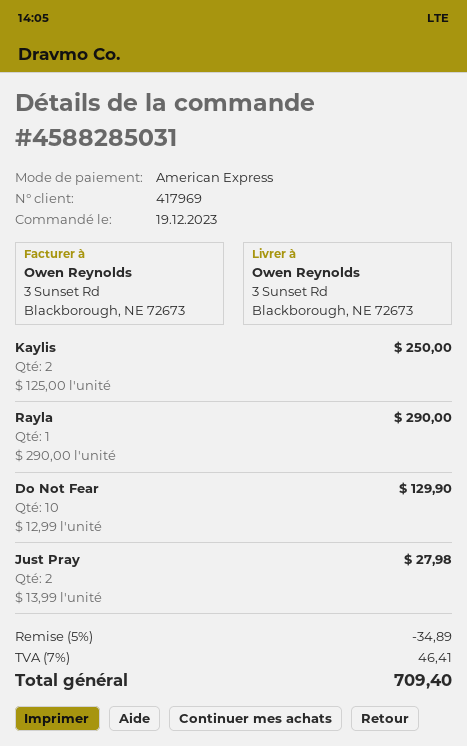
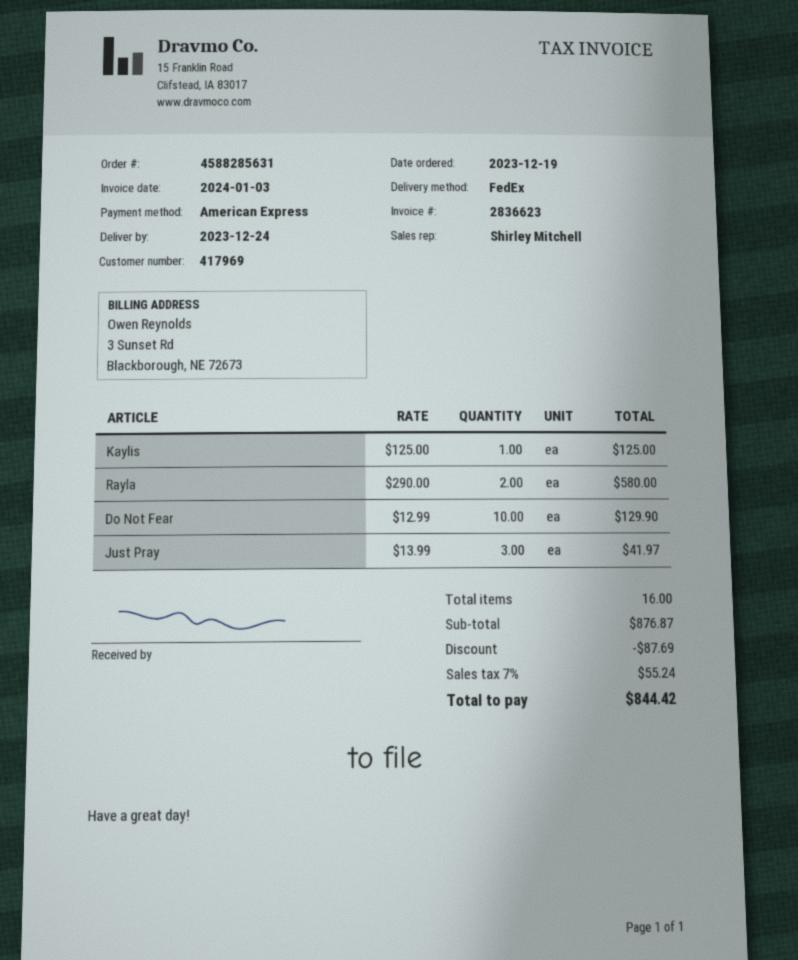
order number: 4588285031 -> 4588285631
Kaylis: 2 x 125.00 = 250.00 -> 1 x 125.00 = 125.00
Rayla: 1 x 290.00 = 290.00 -> 2 x 290.00 = 580.00
Just Pray: 2 x 13.99 = 27.98 -> 3 x 13.99 = 41.97
discount: 34.89 -> 87.69
tax: 7% = 46.41 -> 7% = 55.24
total: 709.40 -> 844.42

